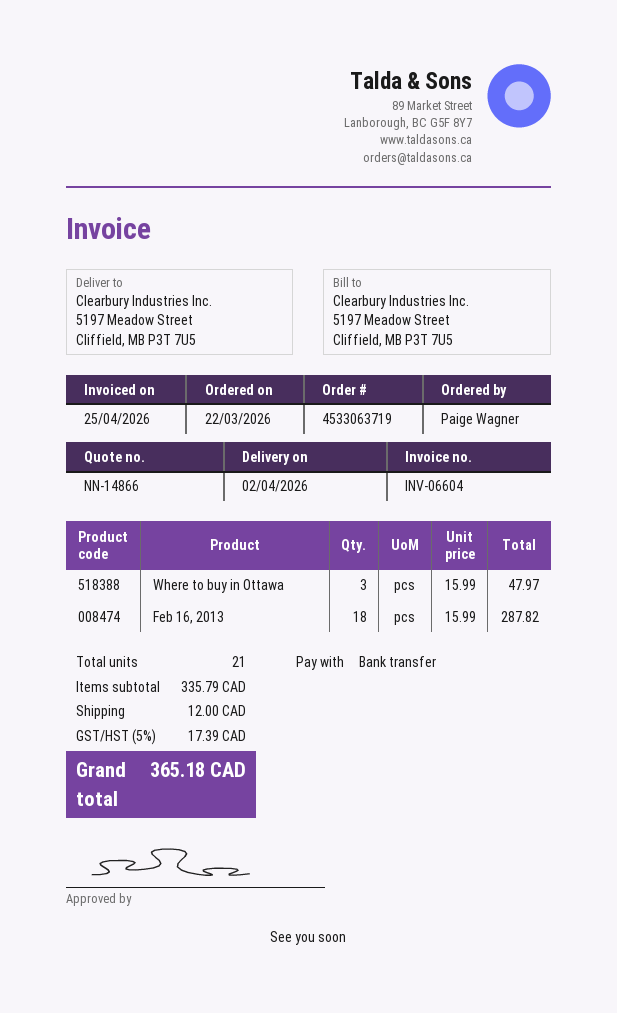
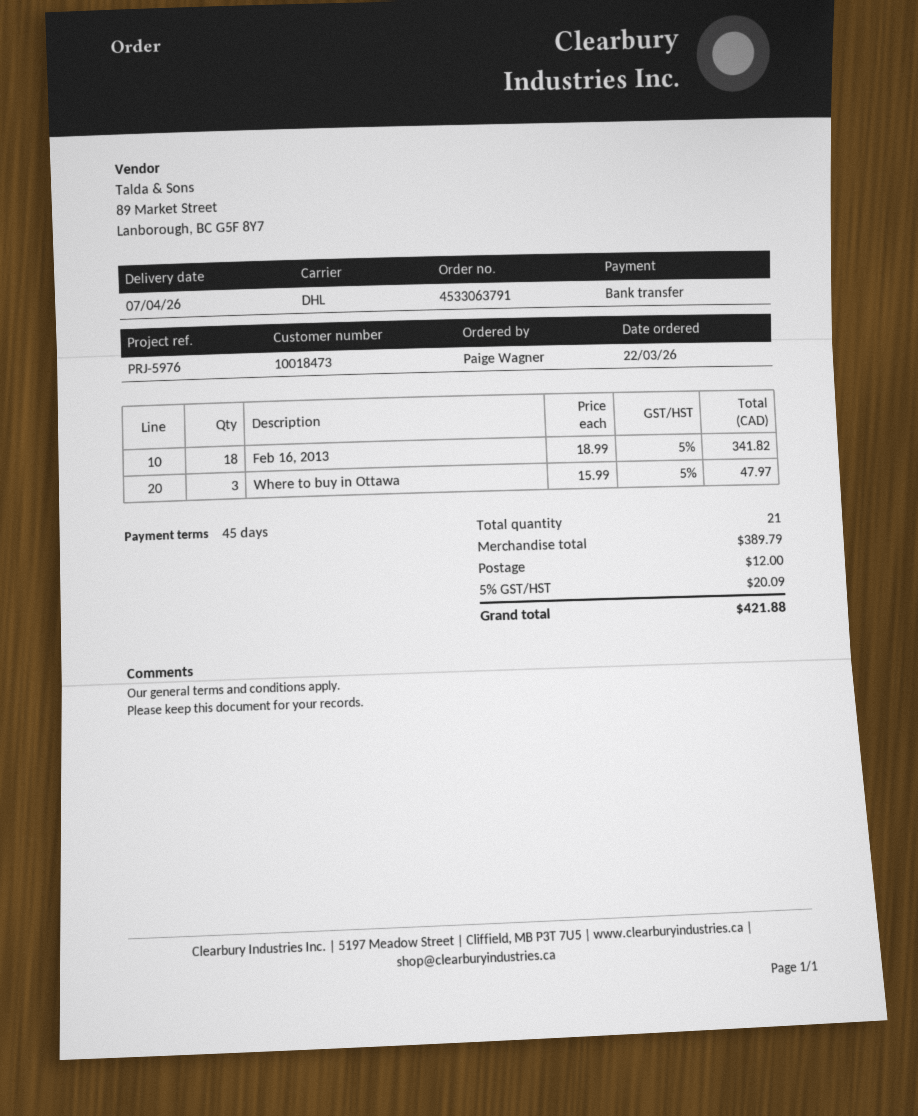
order number: 4533063719 -> 4533063791
delivery date: 2026-04-02 -> 2026-04-07
Feb 16, 2013: 18 x 15.99 = 287.82 -> 18 x 18.99 = 341.82
subtotal: 335.79 -> 389.79
tax: 5% = 17.39 -> 5% = 20.09
total: 365.18 -> 421.88

